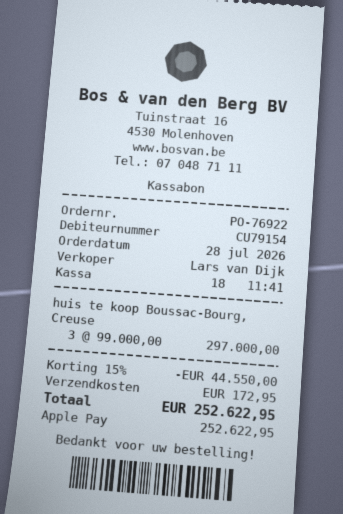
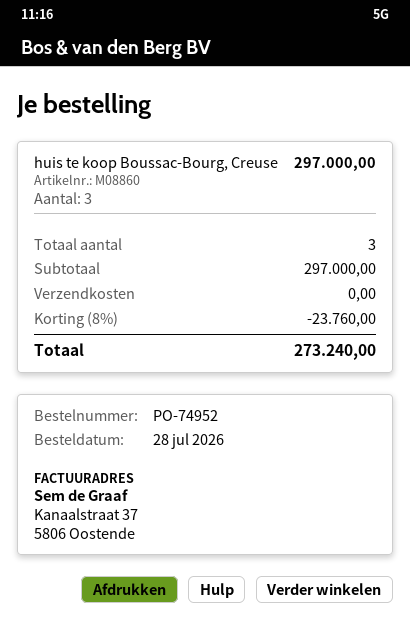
order number: PO-76922 -> PO-74952
discount: 15% = 44550.00 -> 8% = 23760.00
shipping: 172.95 -> 0.00
total: 252622.95 -> 273240.00

